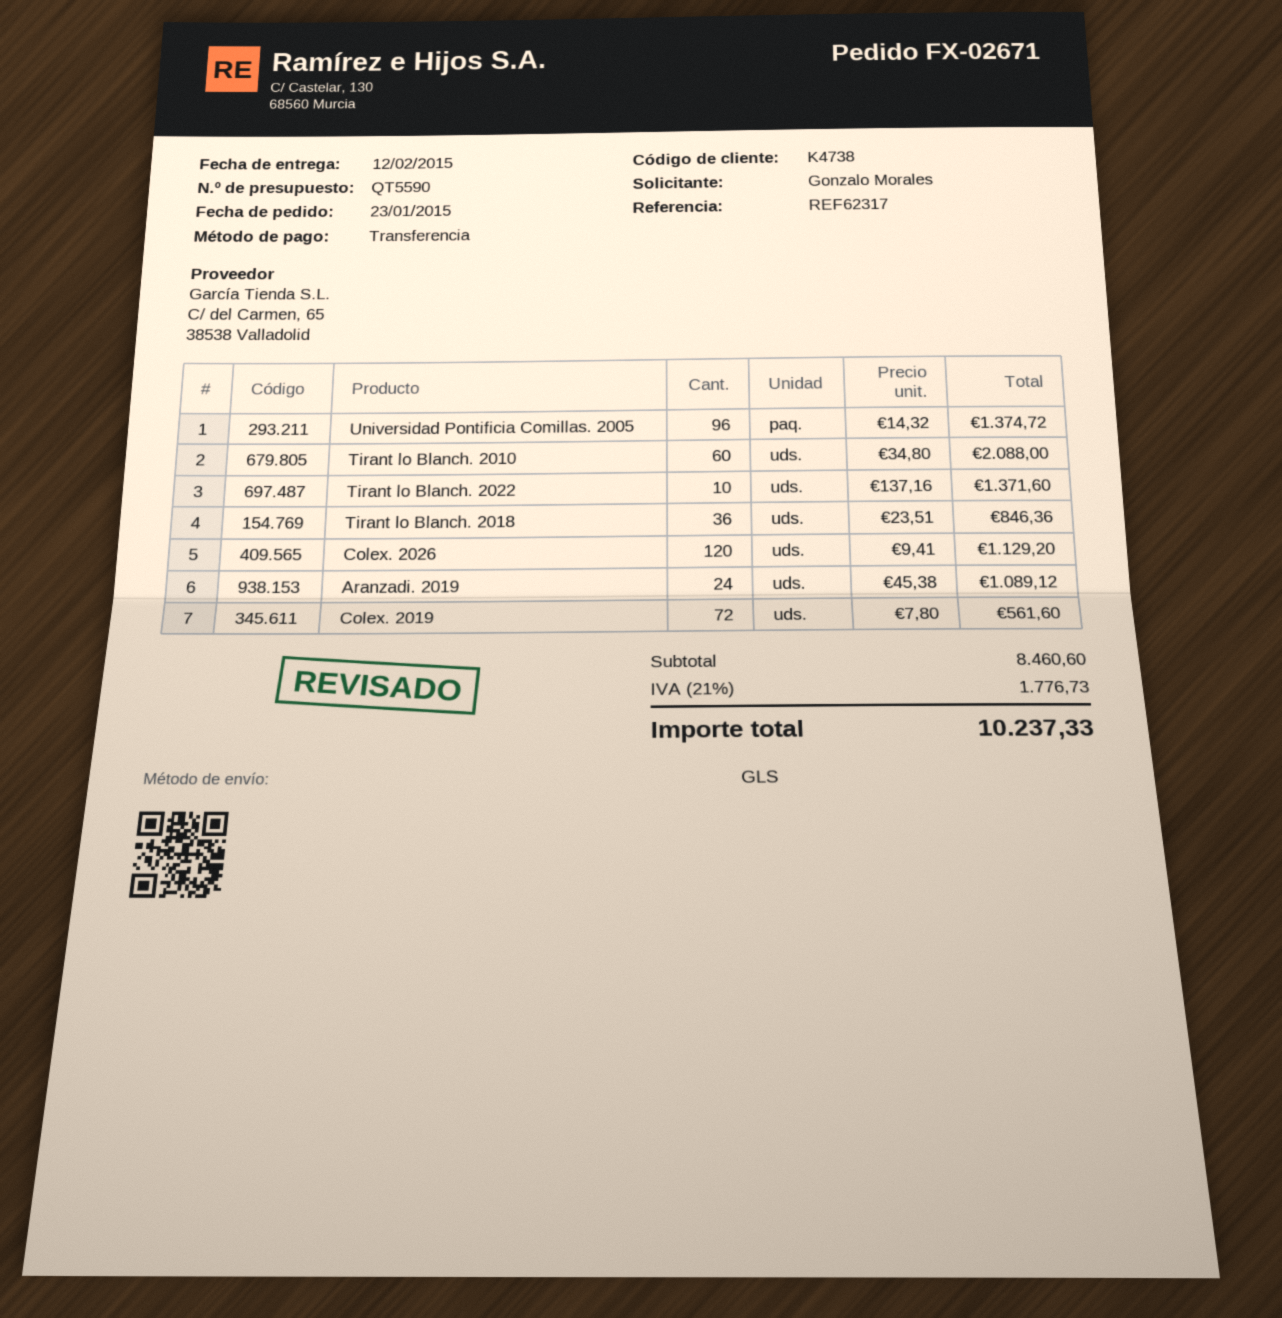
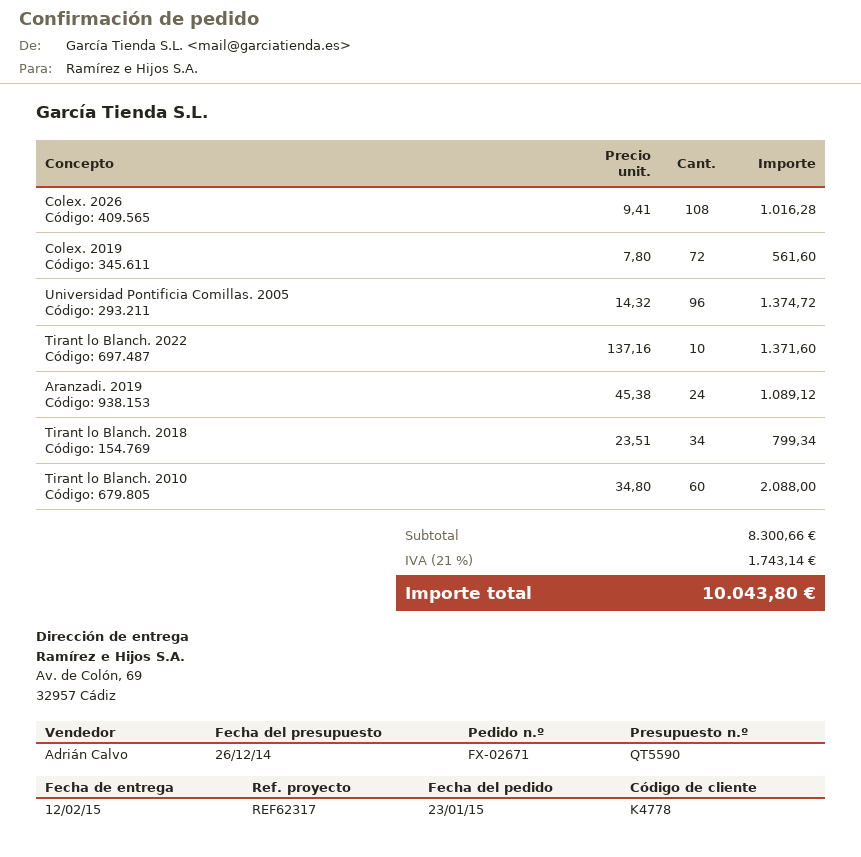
customer number: K4738 -> K4778
Tirant lo Blanch. 2018: 36 x 23.51 = 846.36 -> 34 x 23.51 = 799.34
Colex. 2026: 120 x 9.41 = 1129.20 -> 108 x 9.41 = 1016.28
subtotal: 8460.60 -> 8300.66
tax: 21% = 1776.73 -> 21% = 1743.14
total: 10237.33 -> 10043.80

